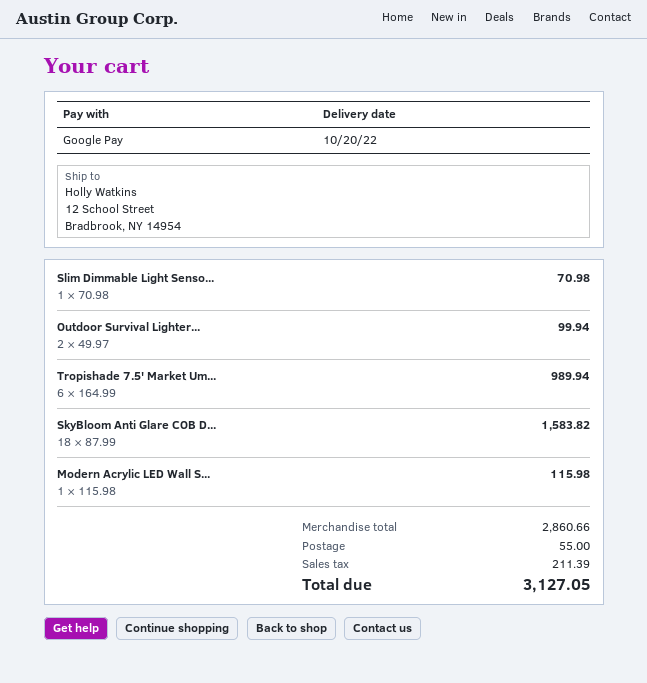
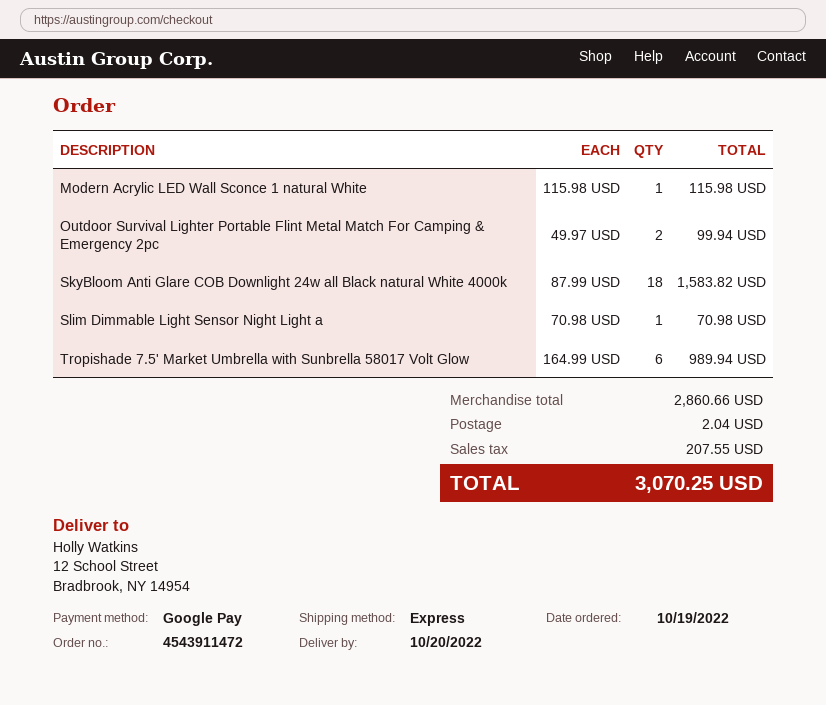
shipping: 55.00 -> 2.04
tax: 211.39 -> 207.55
total: 3127.05 -> 3070.25

